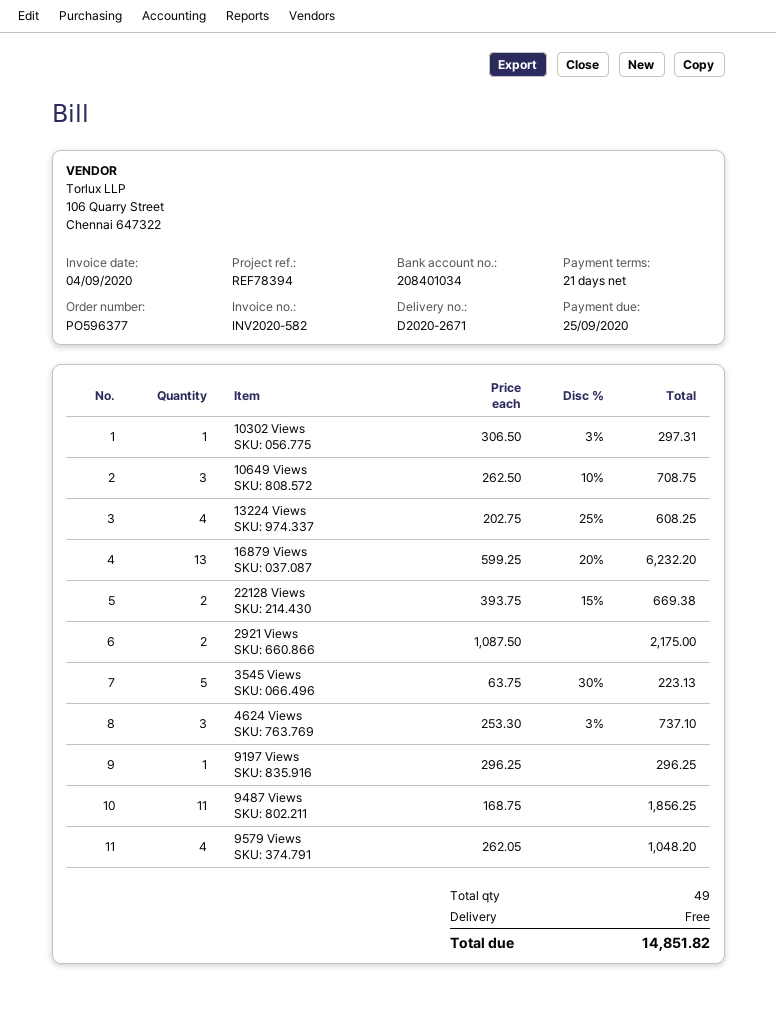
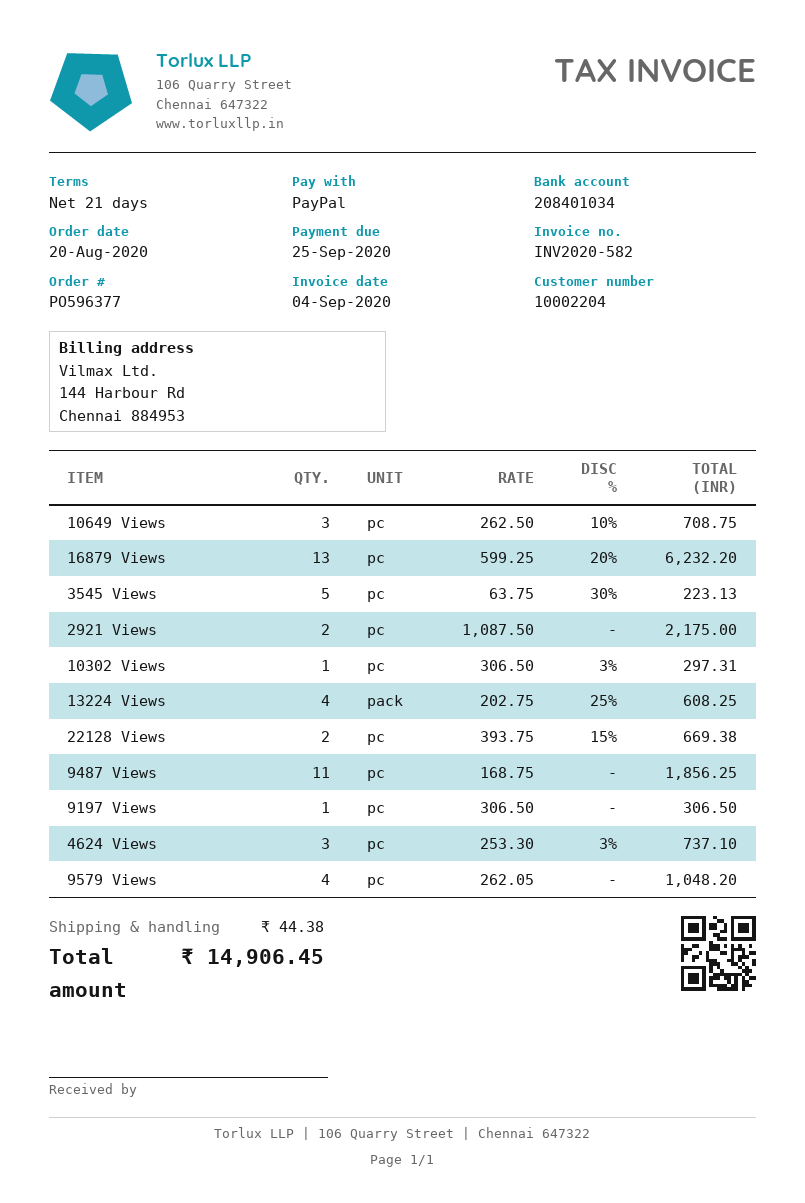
9197 Views: 1 x 296.25 = 296.25 -> 1 x 306.50 = 306.50
shipping: 0.00 -> 44.38
total: 14851.82 -> 14906.45

